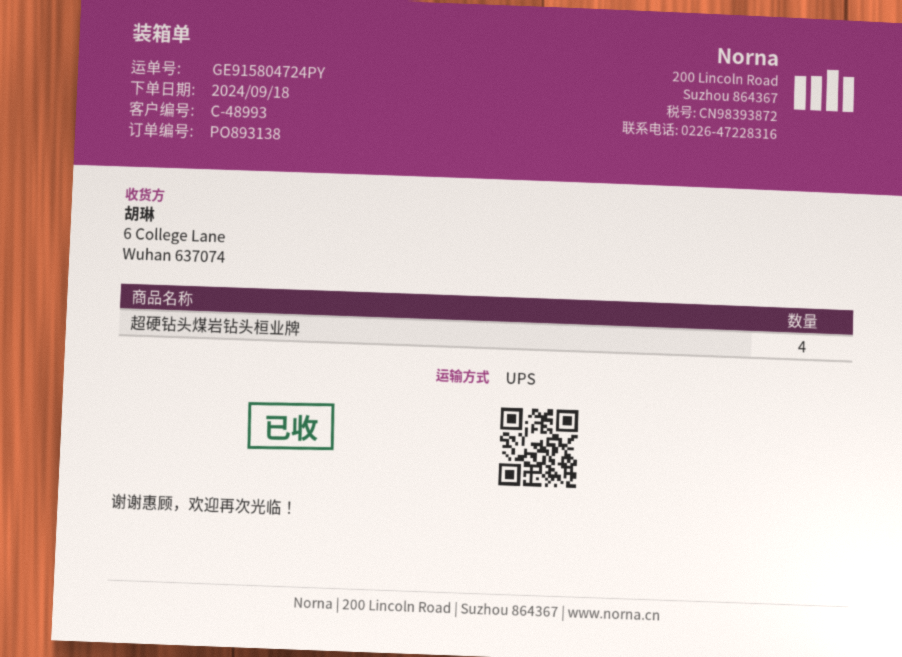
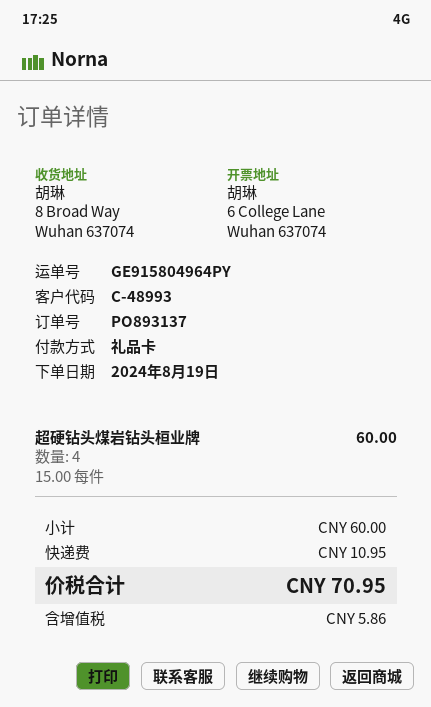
order number: PO893138 -> PO893137
order date: 2024-09-18 -> 2024-08-19
tracking number: GE915804724PY -> GE915804964PY
ship to: 6 College Lane, Wuhan 637074 -> 8 Broad Way, Wuhan 637074

